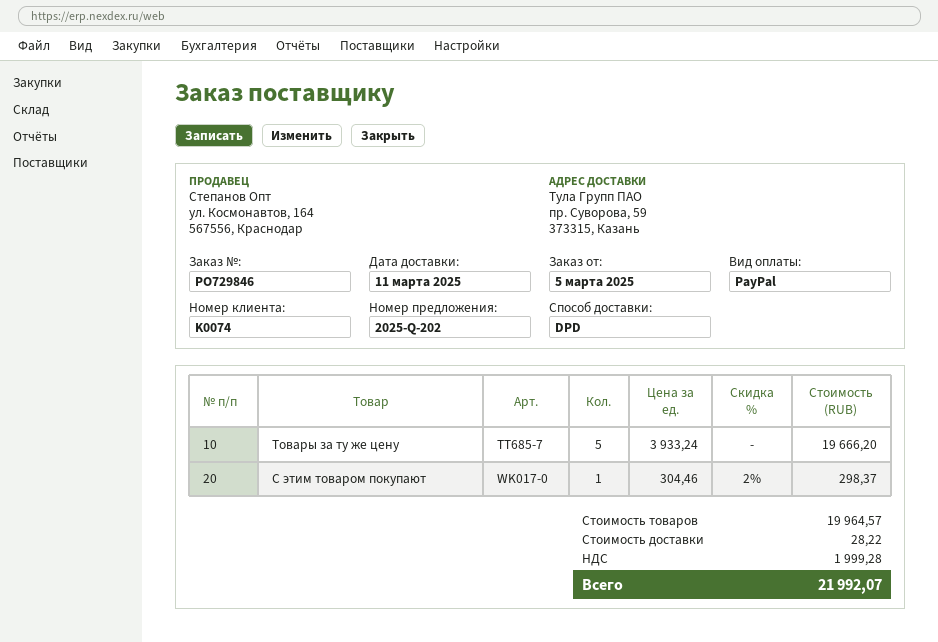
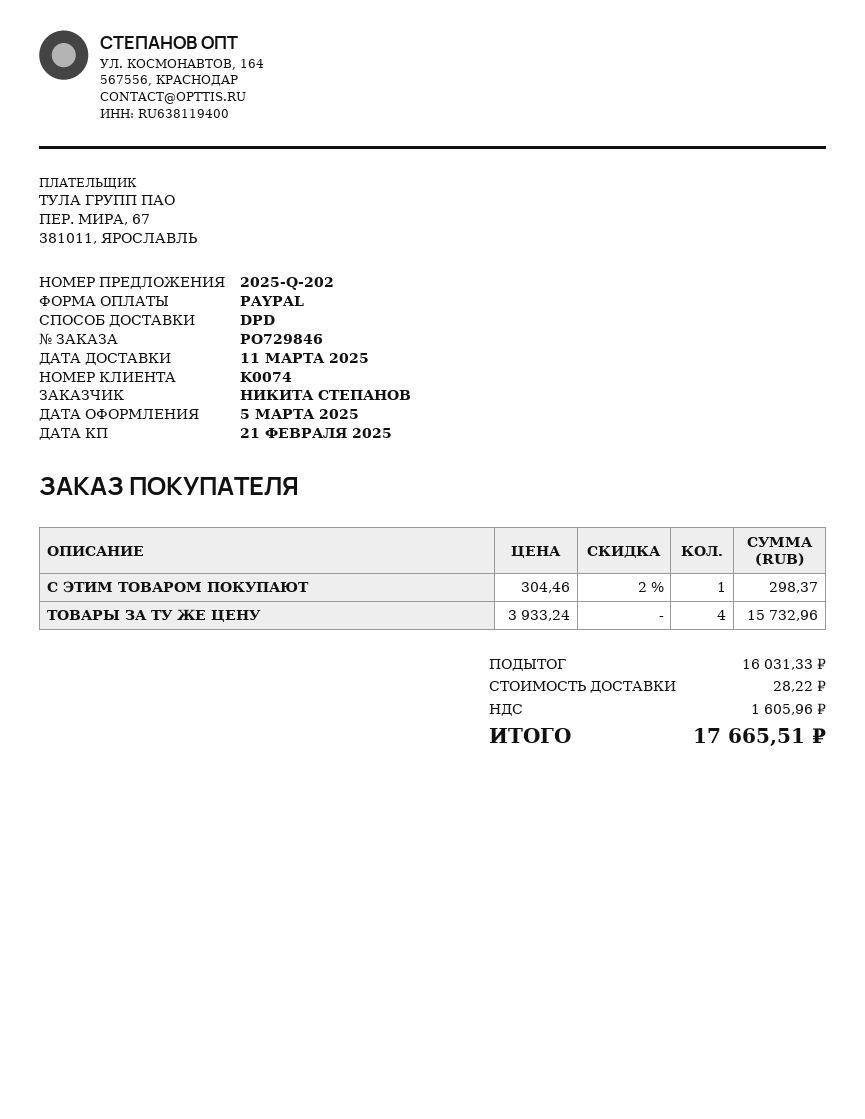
Товары за ту же цену: 5 x 3933.24 = 19666.20 -> 4 x 3933.24 = 15732.96
subtotal: 19964.57 -> 16031.33
tax: 1999.28 -> 1605.96
total: 21992.07 -> 17665.51

